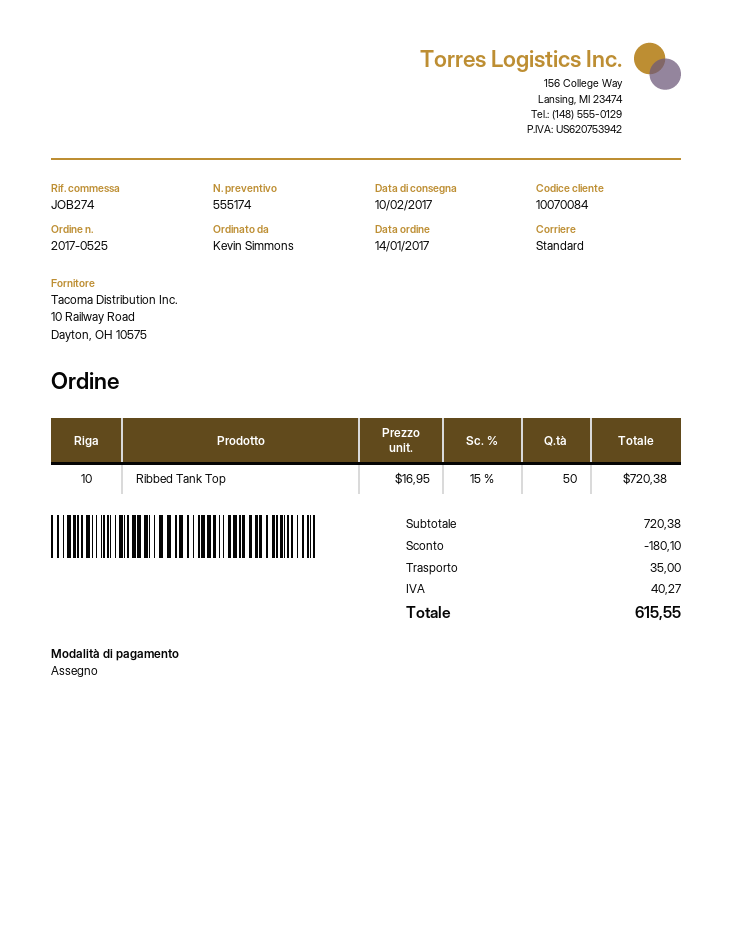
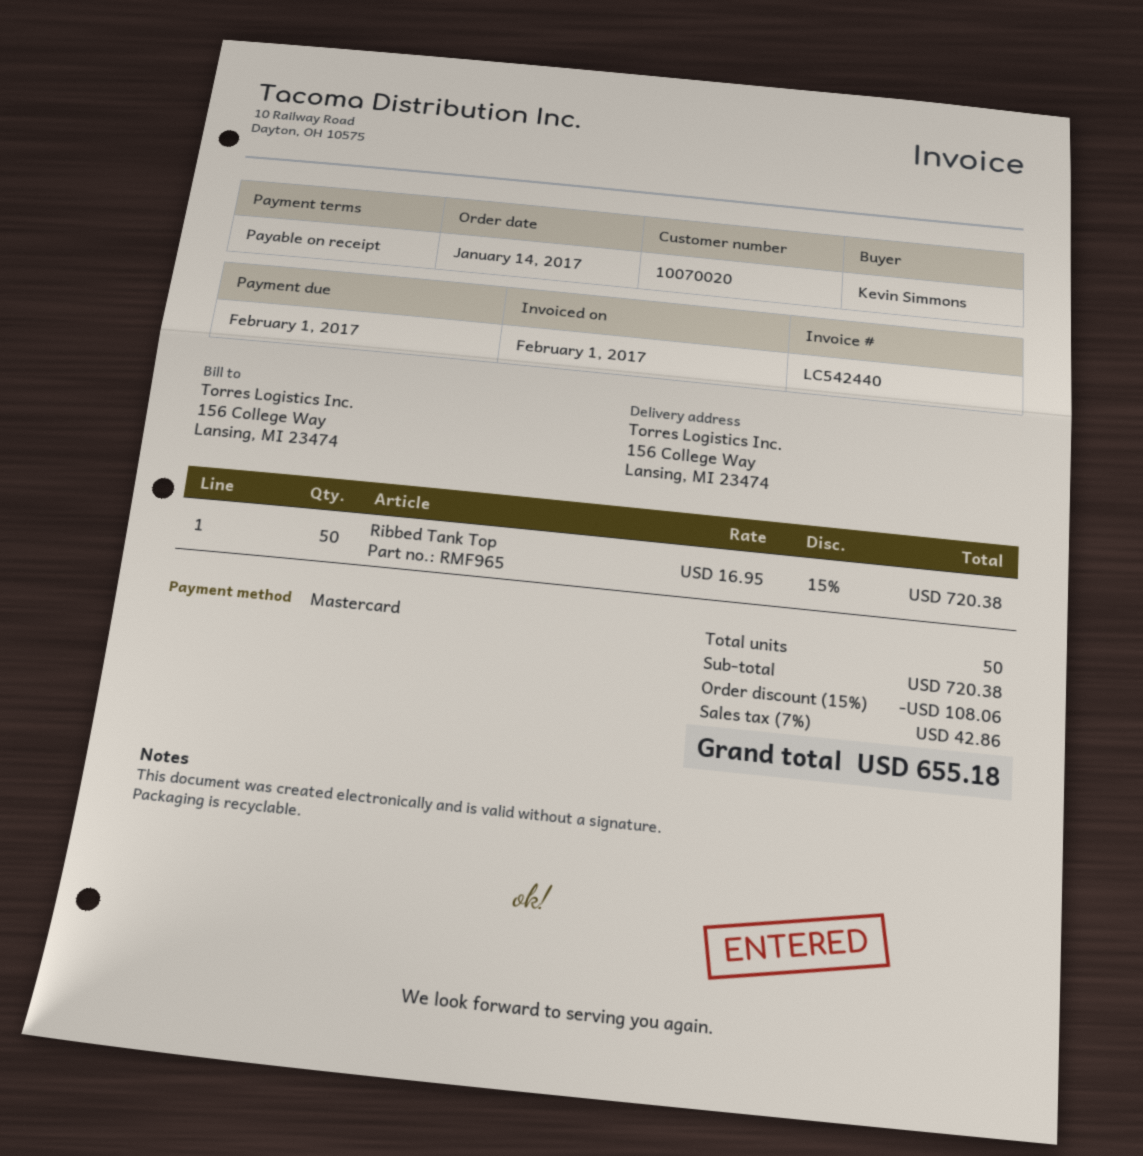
customer number: 10070084 -> 10070020
payment method: cheque -> Mastercard
discount: 180.10 -> 108.06
shipping: 35.00 -> none
tax: 40.27 -> 42.86
total: 615.55 -> 655.18

